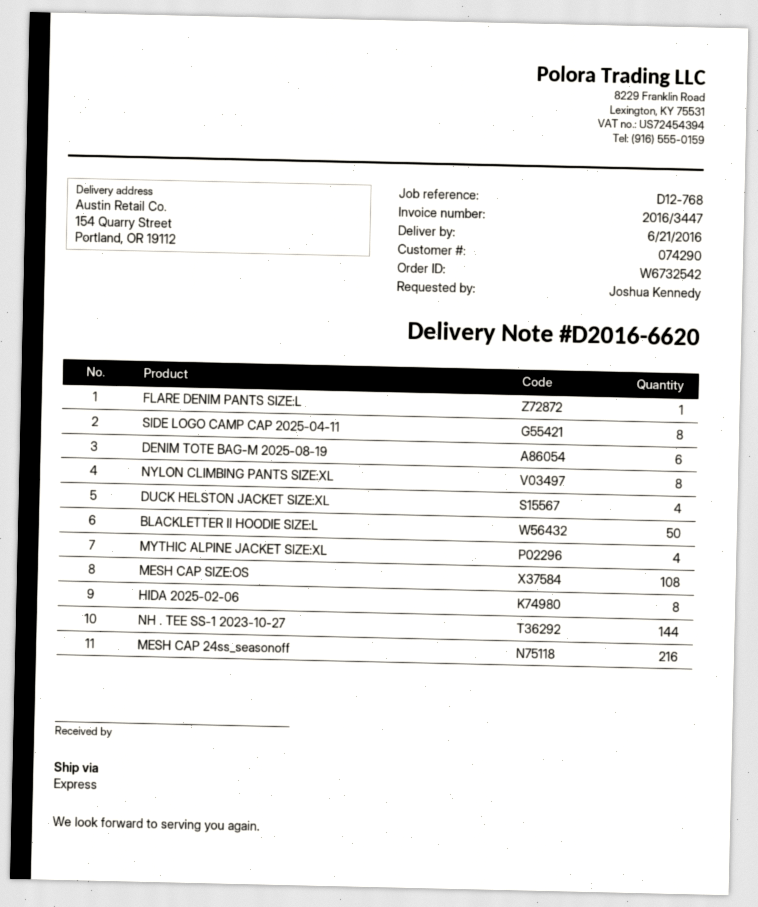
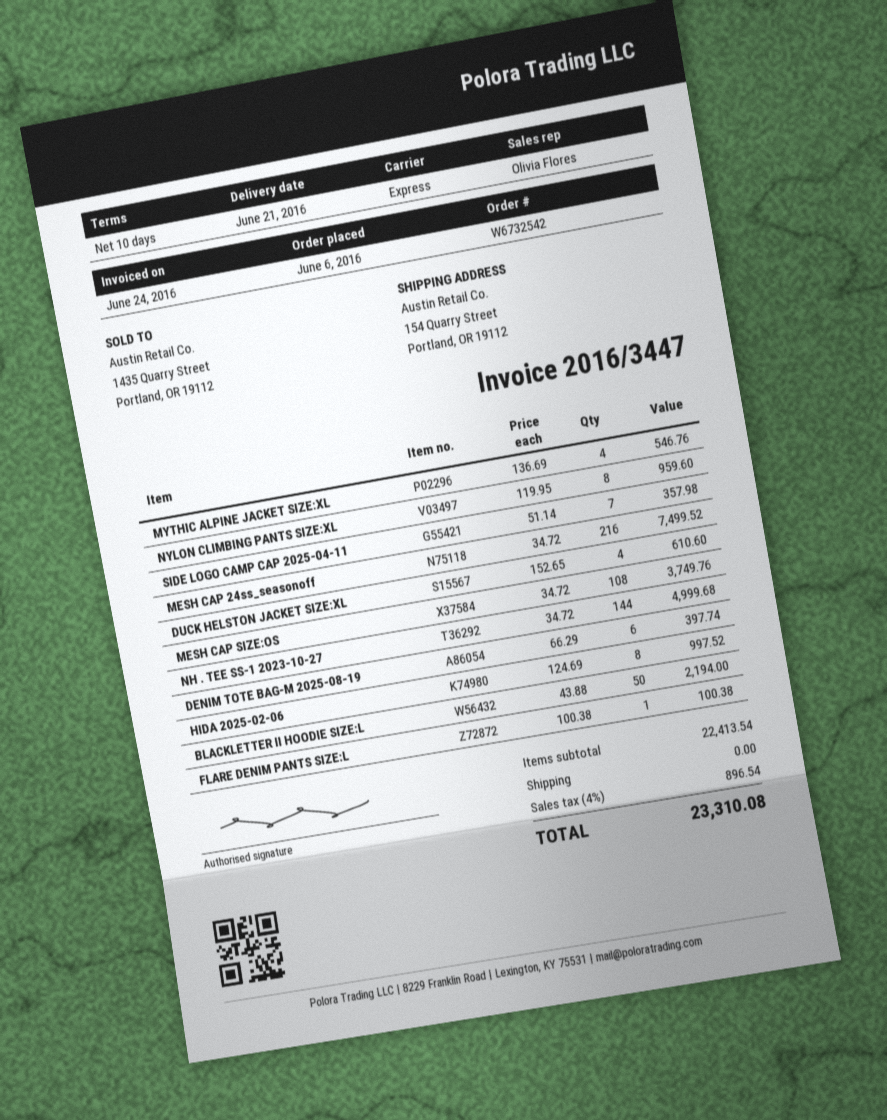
SIDE LOGO CAMP CAP 2025-04-11: 8 -> 7

